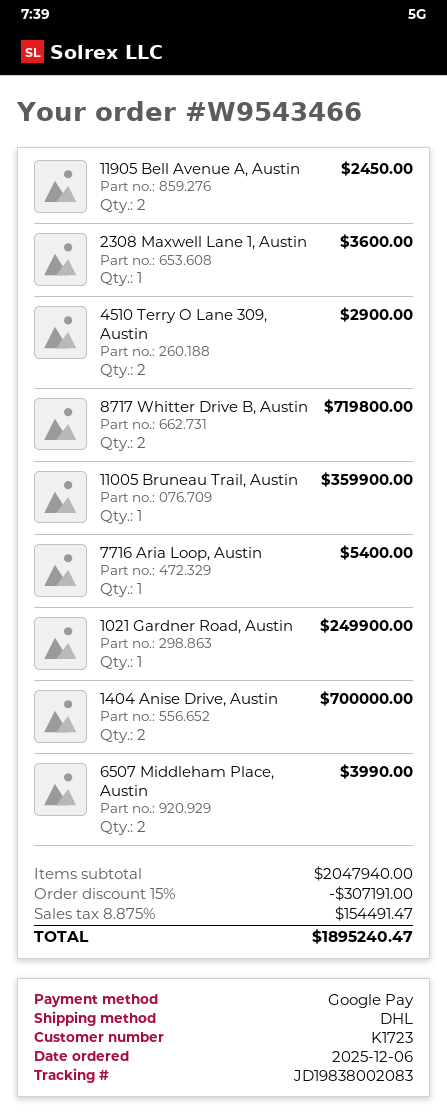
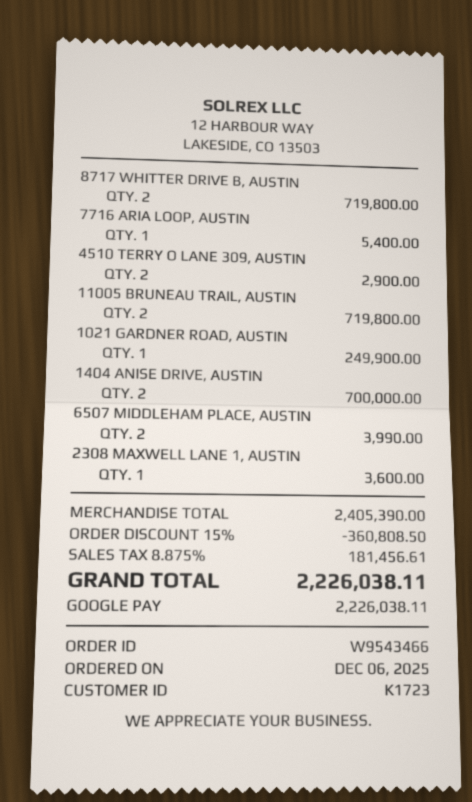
11905 Bell Avenue A, Austin: 2 for 2450.00 -> none
11005 Bruneau Trail, Austin: 1 for 359900.00 -> 2 for 719800.00
subtotal: 2047940.00 -> 2405390.00
discount: 15% = 307191.00 -> 15% = 360808.50
tax: 8.875% = 154491.47 -> 8.875% = 181456.61
total: 1895240.47 -> 2226038.11

